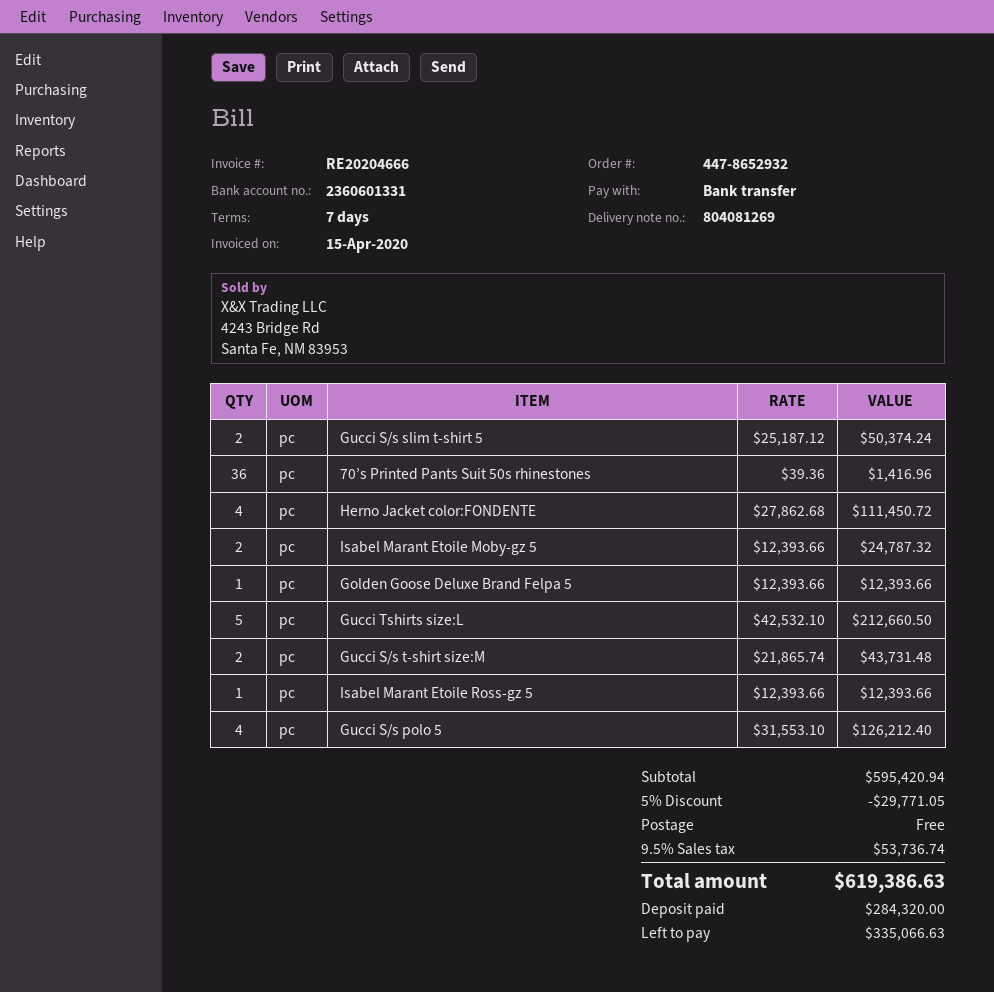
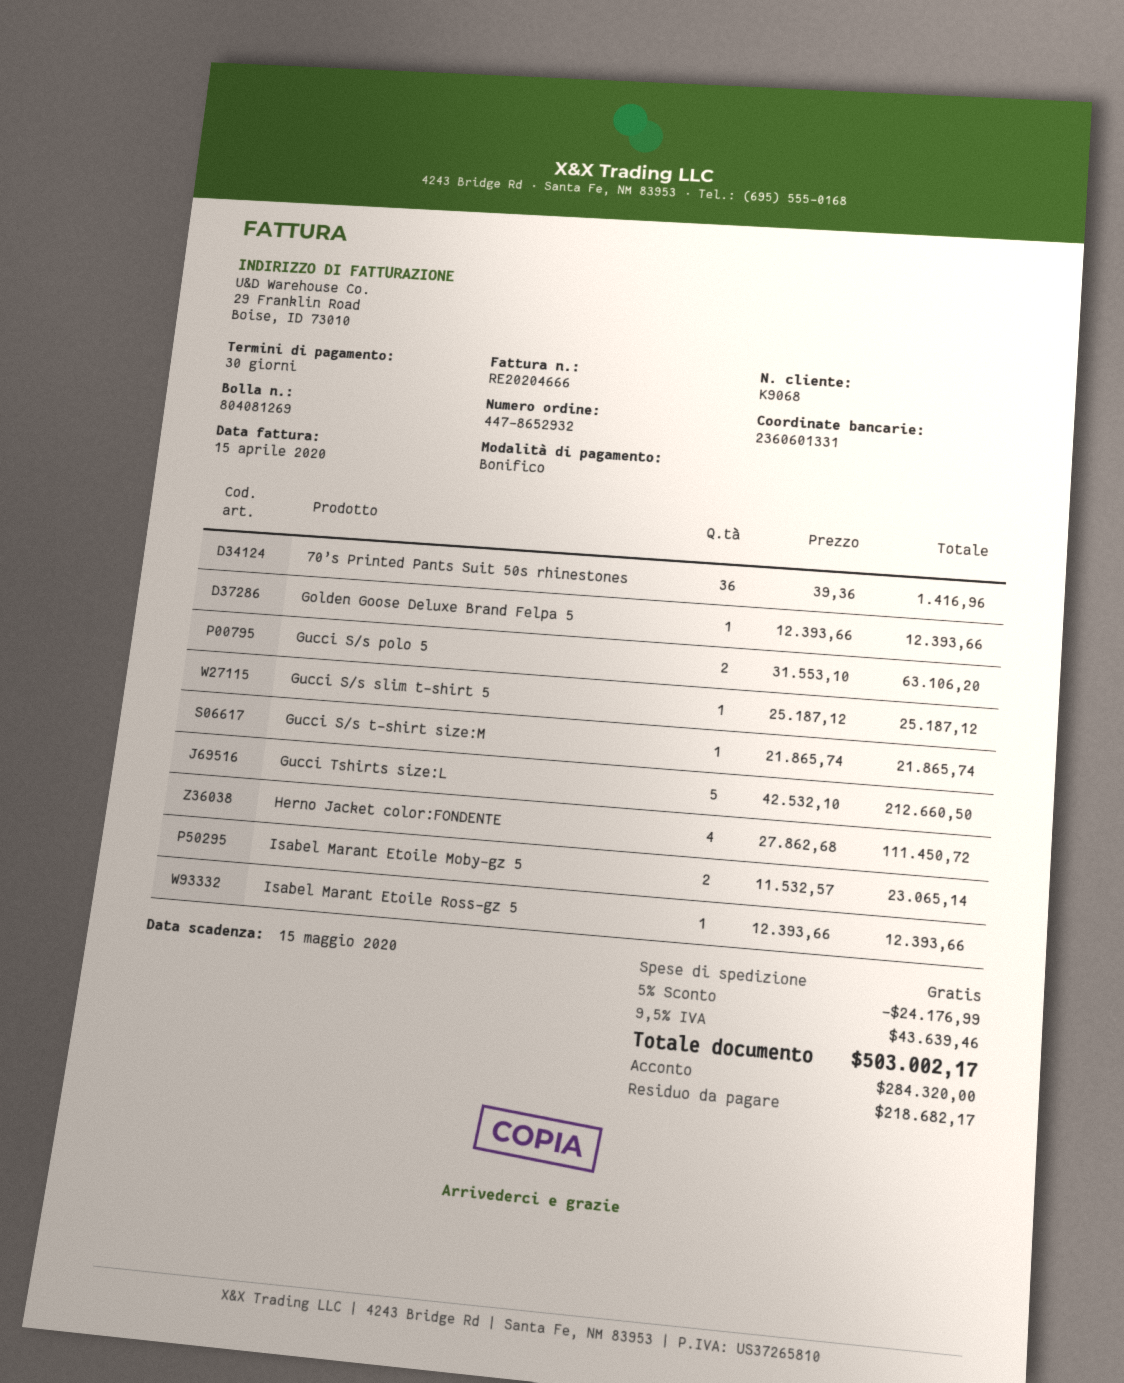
payment terms: 7 days -> 30 days
Gucci S/s slim t-shirt 5: 2 x 25187.12 = 50374.24 -> 1 x 25187.12 = 25187.12
Isabel Marant Etoile Moby-gz 5: 2 x 12393.66 = 24787.32 -> 2 x 11532.57 = 23065.14
Gucci S/s t-shirt size:M: 2 x 21865.74 = 43731.48 -> 1 x 21865.74 = 21865.74
Gucci S/s polo 5: 4 x 31553.10 = 126212.40 -> 2 x 31553.10 = 63106.20
discount: 5% = 29771.05 -> 5% = 24176.99
tax: 9.5% = 53736.74 -> 9.5% = 43639.46
total: 619386.63 -> 503002.17
balance: 335066.63 -> 218682.17

